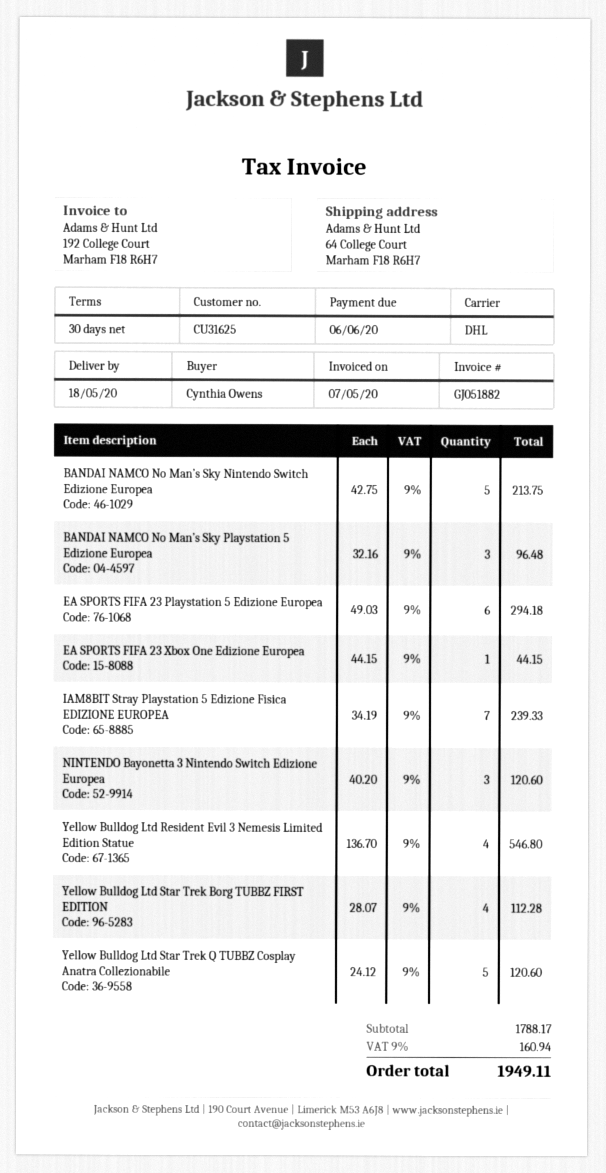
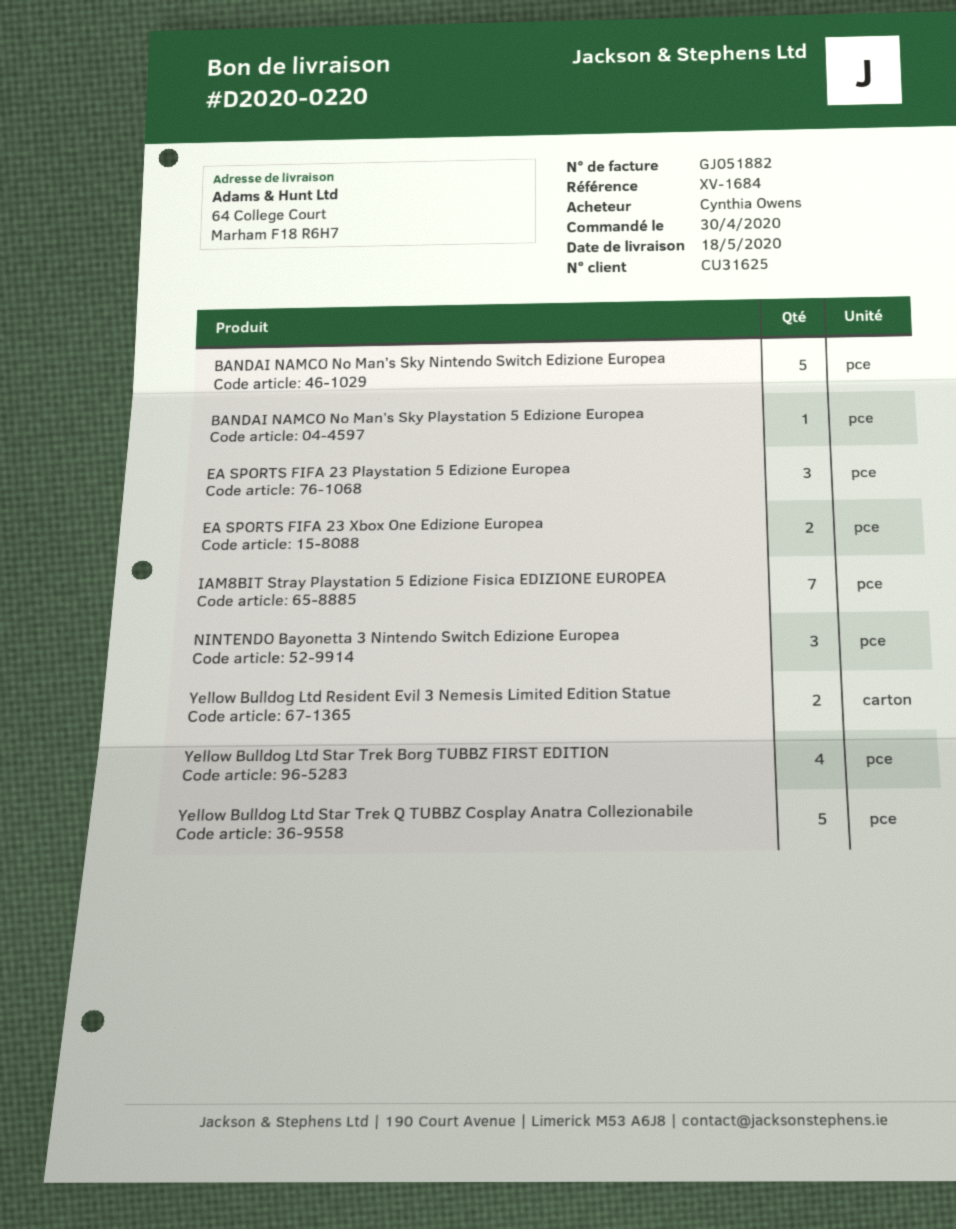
BANDAI NAMCO No Man’s Sky Playstation 5 Edizione Europea: 3 -> 1
EA SPORTS FIFA 23 Playstation 5 Edizione Europea: 6 -> 3
EA SPORTS FIFA 23 Xbox One Edizione Europea: 1 -> 2
Yellow Bulldog Ltd Resident Evil 3 Nemesis Limited Edition Statue: 4 -> 2

